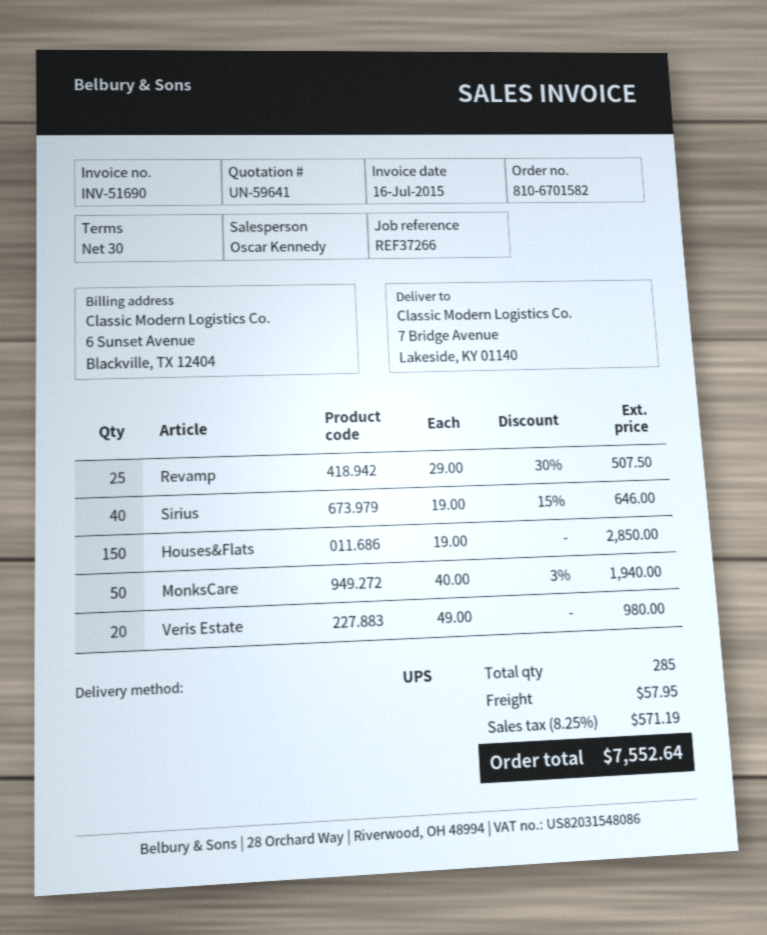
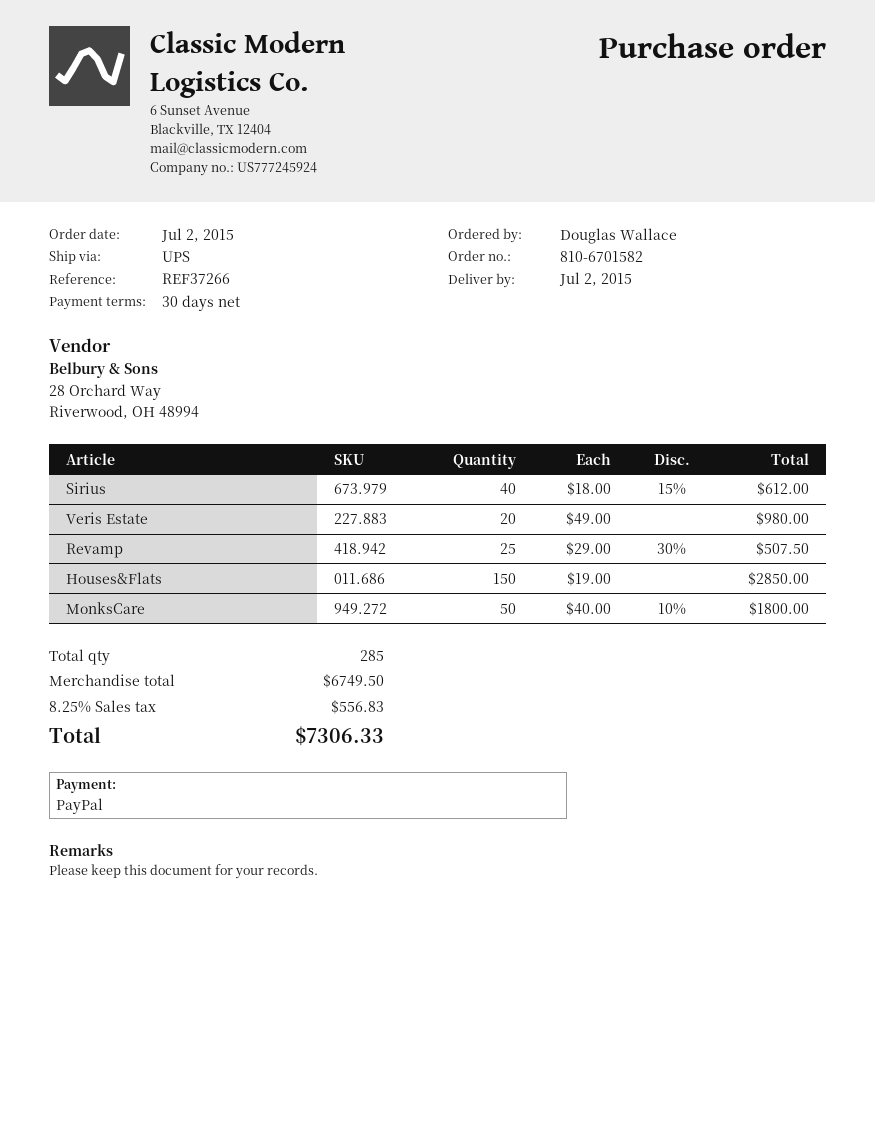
Sirius: 40 x 19.00 - 15% = 646.00 -> 40 x 18.00 - 15% = 612.00
MonksCare: 50 x 40.00 - 3% = 1940.00 -> 50 x 40.00 - 10% = 1800.00
shipping: 57.95 -> none
tax: 8.25% = 571.19 -> 8.25% = 556.83
total: 7552.64 -> 7306.33

